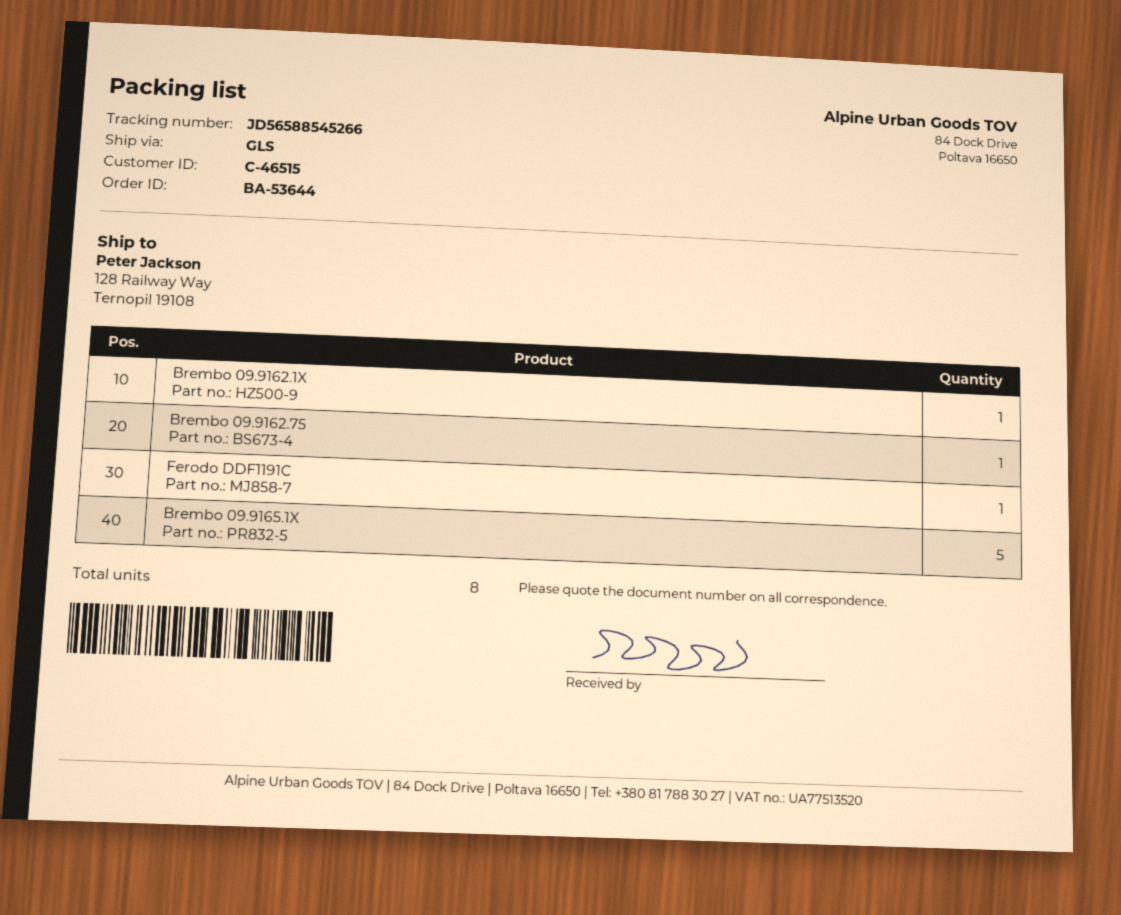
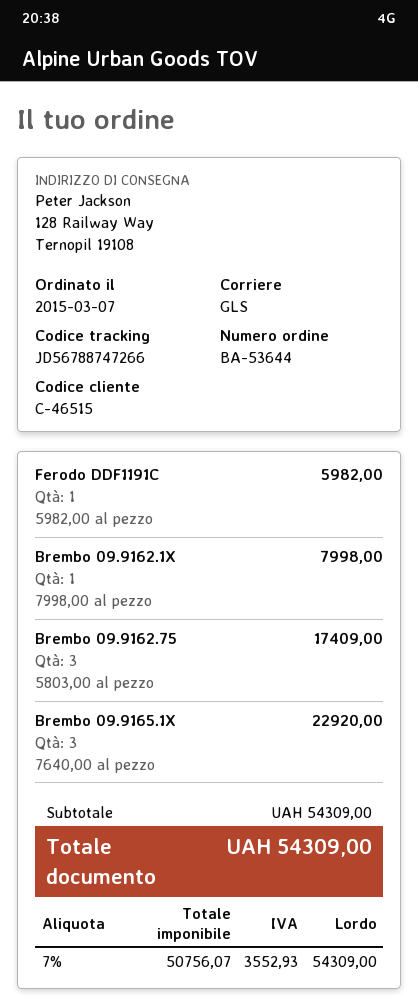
tracking number: JD56588545266 -> JD56788747266
Brembo 09.9162.75: 1 -> 3
Brembo 09.9165.1X: 5 -> 3

